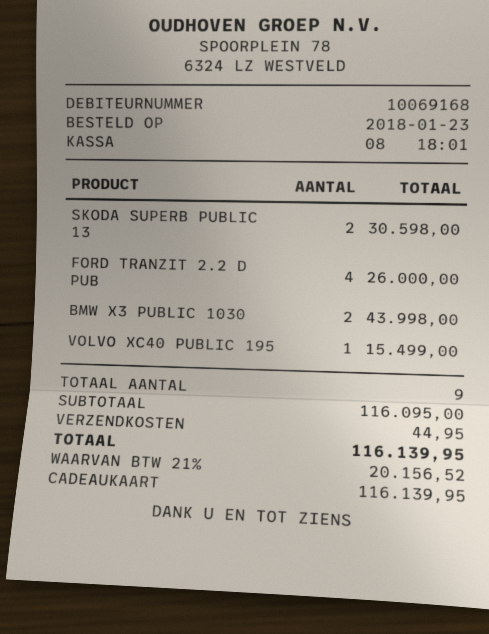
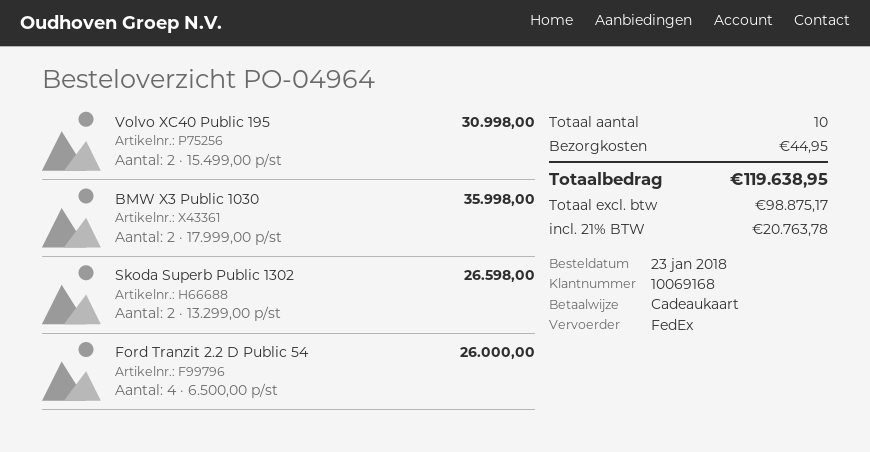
SKODA SUPERB PUBLIC 13: 2 for 30598.00 -> 2 for 26598.00
BMW X3 PUBLIC 1030: 2 for 43998.00 -> 2 for 35998.00
VOLVO XC40 PUBLIC 195: 1 for 15499.00 -> 2 for 30998.00
total quantity: 9 -> 10
tax: 21% = 20156.52 -> 21% = 20763.78
total: 116139.95 -> 119638.95

